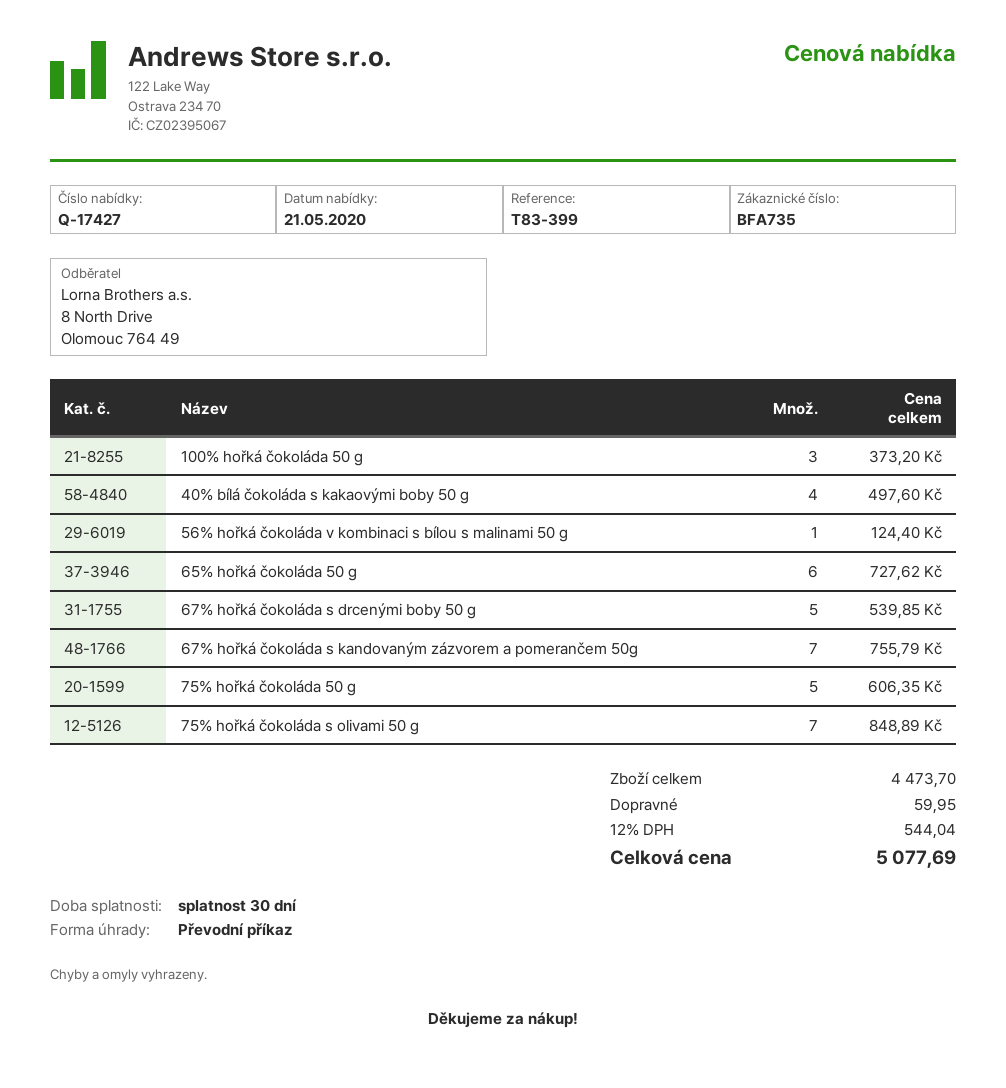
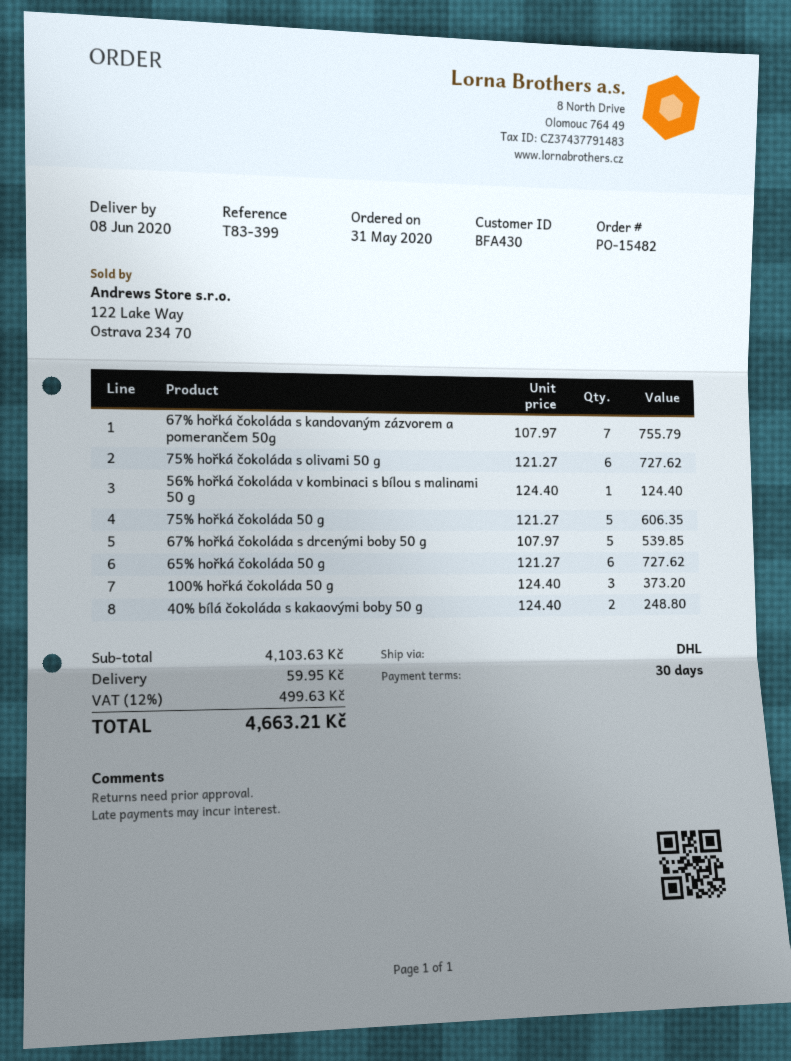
customer number: BFA735 -> BFA430
40% bílá čokoláda s kakaovými boby 50 g: 4 for 497.60 -> 2 for 248.80
75% hořká čokoláda s olivami 50 g: 7 for 848.89 -> 6 for 727.62
subtotal: 4473.70 -> 4103.63
tax: 12% = 544.04 -> 12% = 499.63
total: 5077.69 -> 4663.21

